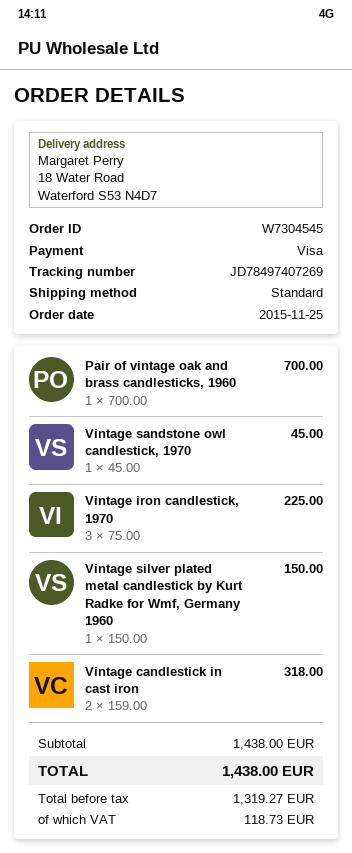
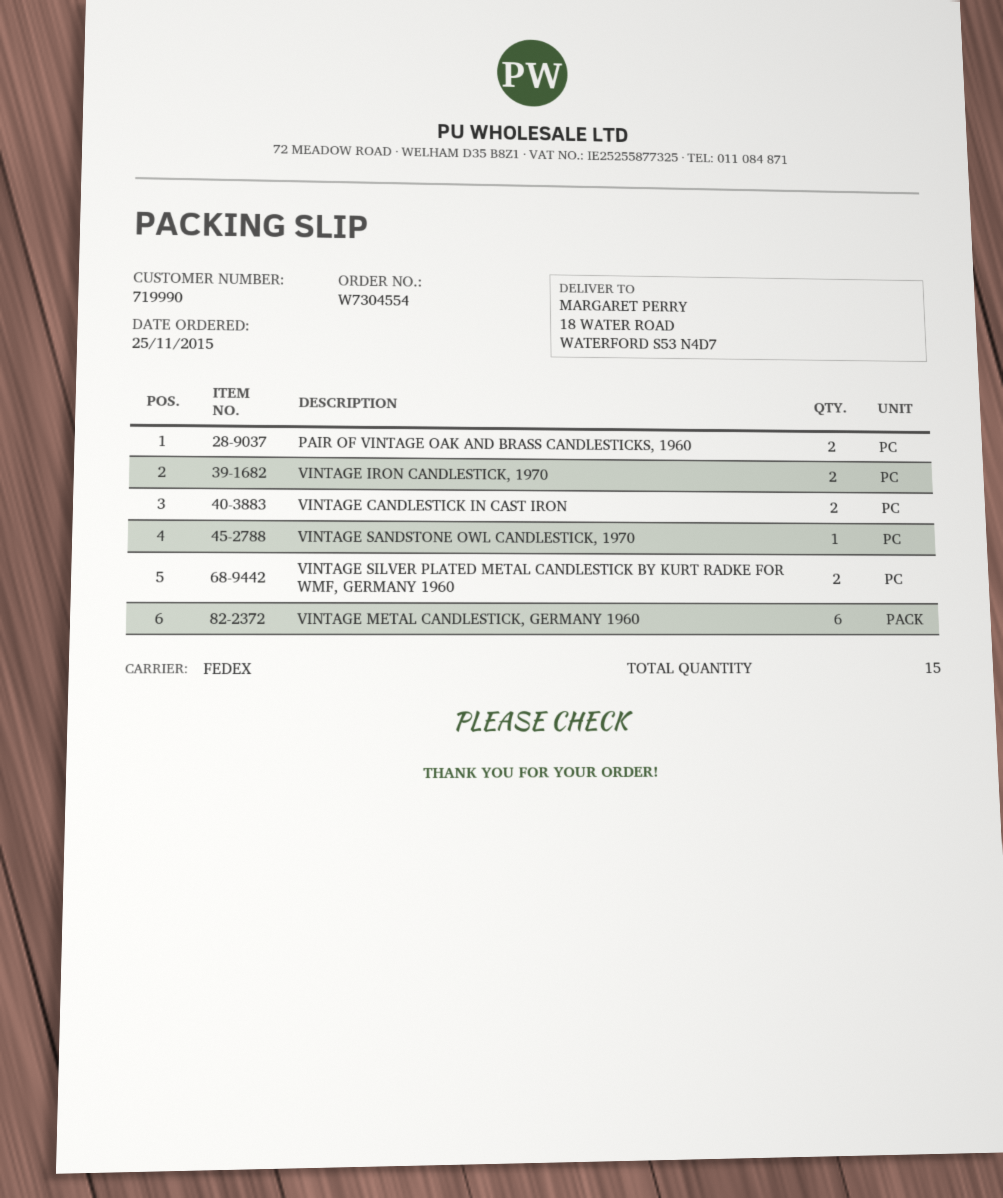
order number: W7304545 -> W7304554
shipping method: standard -> FedEx
Pair of vintage oak and brass candlesticks, 1960: 1 -> 2
Vintage iron candlestick, 1970: 3 -> 2
Vintage silver plated metal candlestick by Kurt Radke for Wmf, Germany 1960: 1 -> 2
VINTAGE METAL CANDLESTICK, GERMANY 1960: none -> 6

